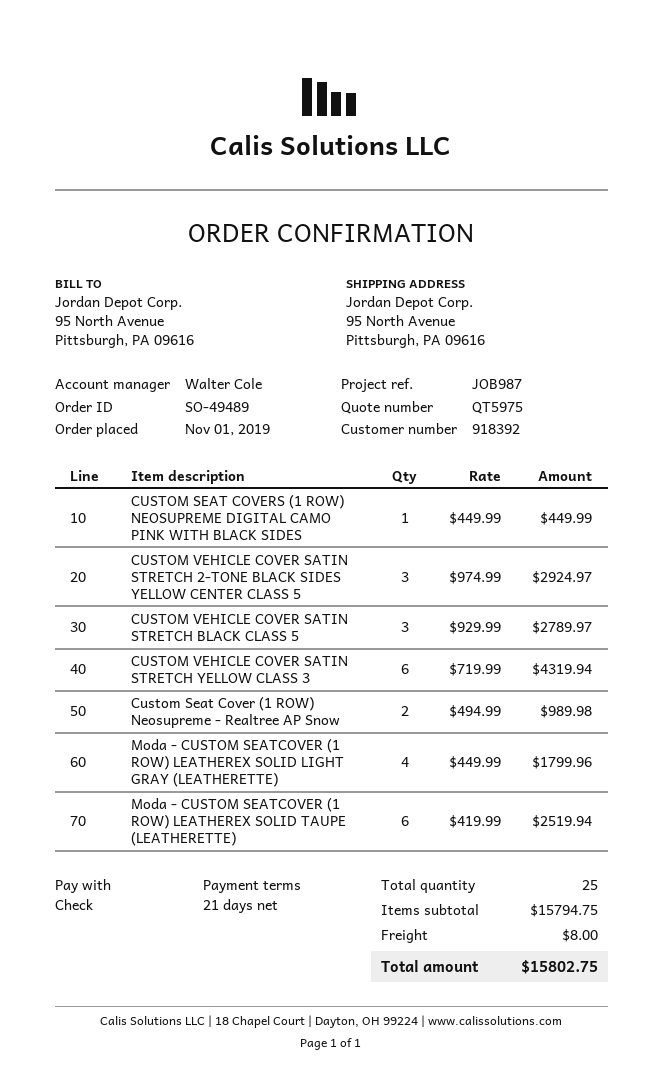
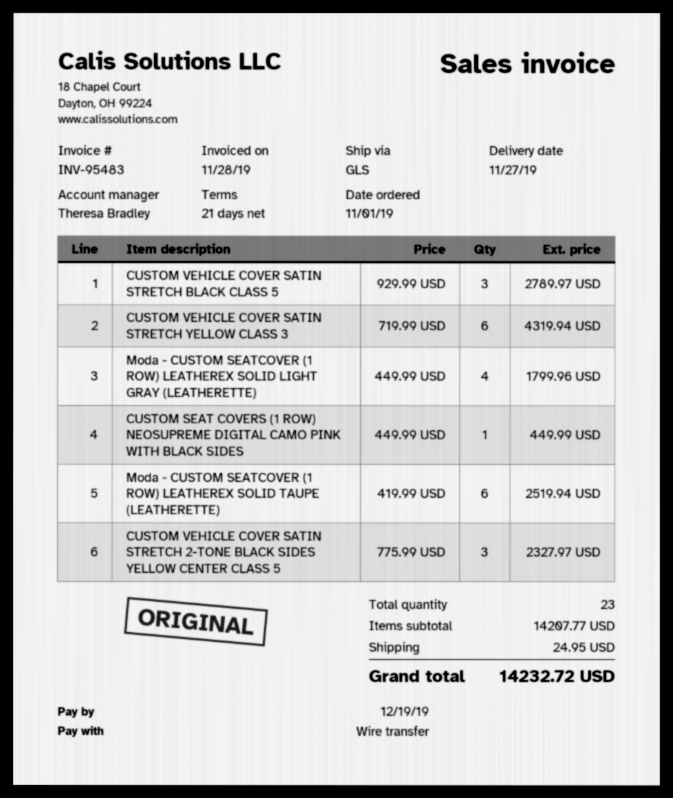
sales rep: Walter Cole -> Theresa Bradley
payment method: cheque -> bank transfer
CUSTOM VEHICLE COVER SATIN STRETCH 2-TONE BLACK SIDES YELLOW CENTER CLASS 5: 3 x 974.99 = 2924.97 -> 3 x 775.99 = 2327.97
Custom Seat Cover (1 ROW) Neosupreme - Realtree AP Snow: 2 x 494.99 = 989.98 -> none
total quantity: 25 -> 23
subtotal: 15794.75 -> 14207.77
shipping: 8.00 -> 24.95
total: 15802.75 -> 14232.72

